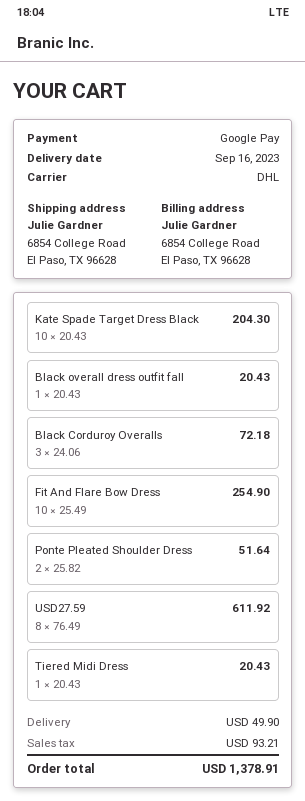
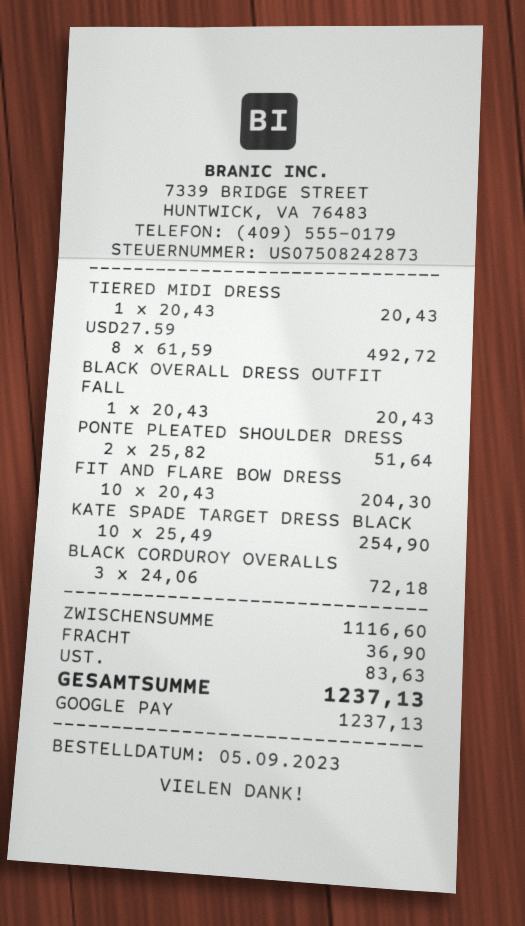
Kate Spade Target Dress Black: 10 x 20.43 = 204.30 -> 10 x 25.49 = 254.90
Fit And Flare Bow Dress: 10 x 25.49 = 254.90 -> 10 x 20.43 = 204.30
USD27.59: 8 x 76.49 = 611.92 -> 8 x 61.59 = 492.72
shipping: 49.90 -> 36.90
tax: 93.21 -> 83.63
total: 1378.91 -> 1237.13

